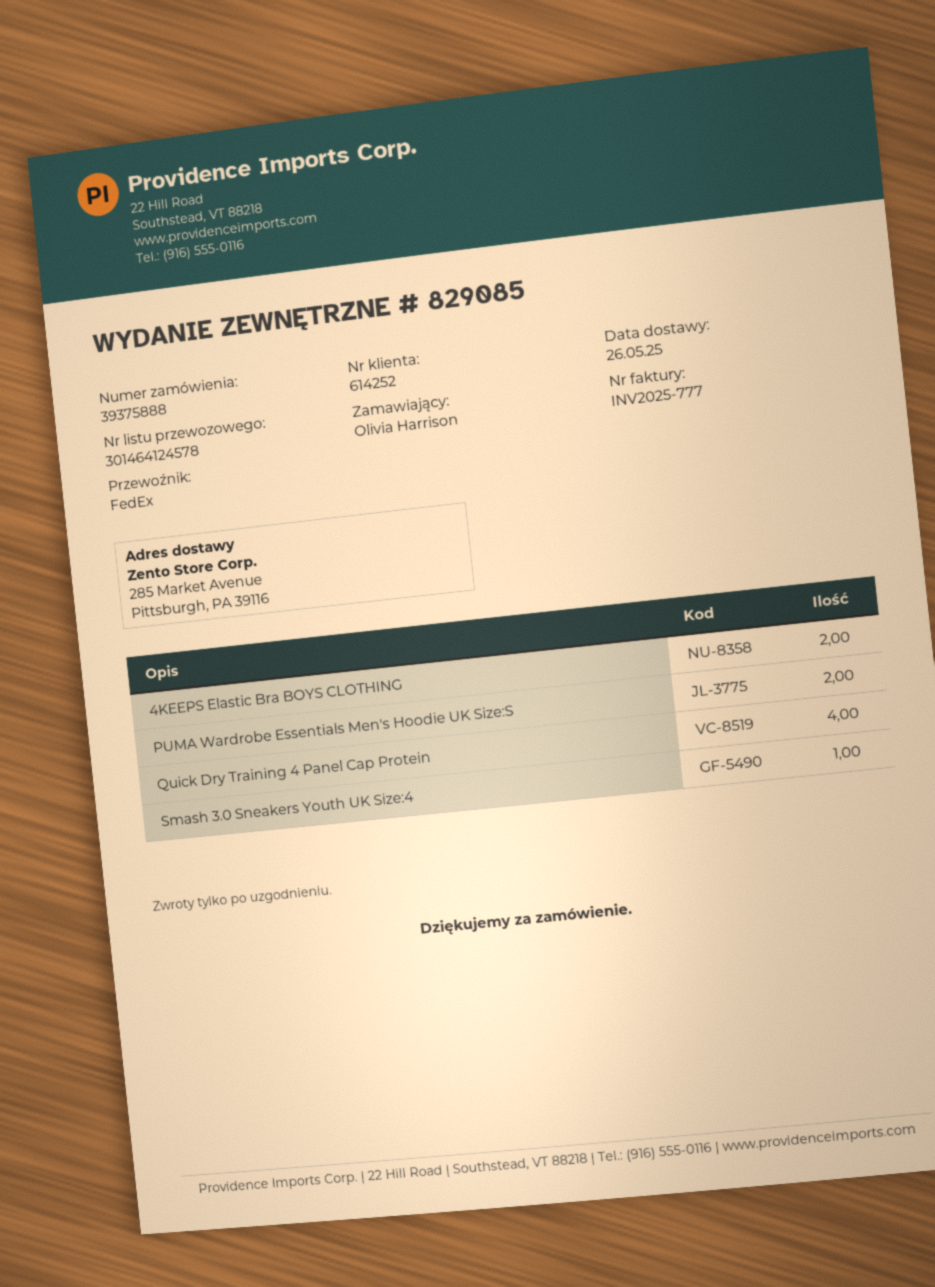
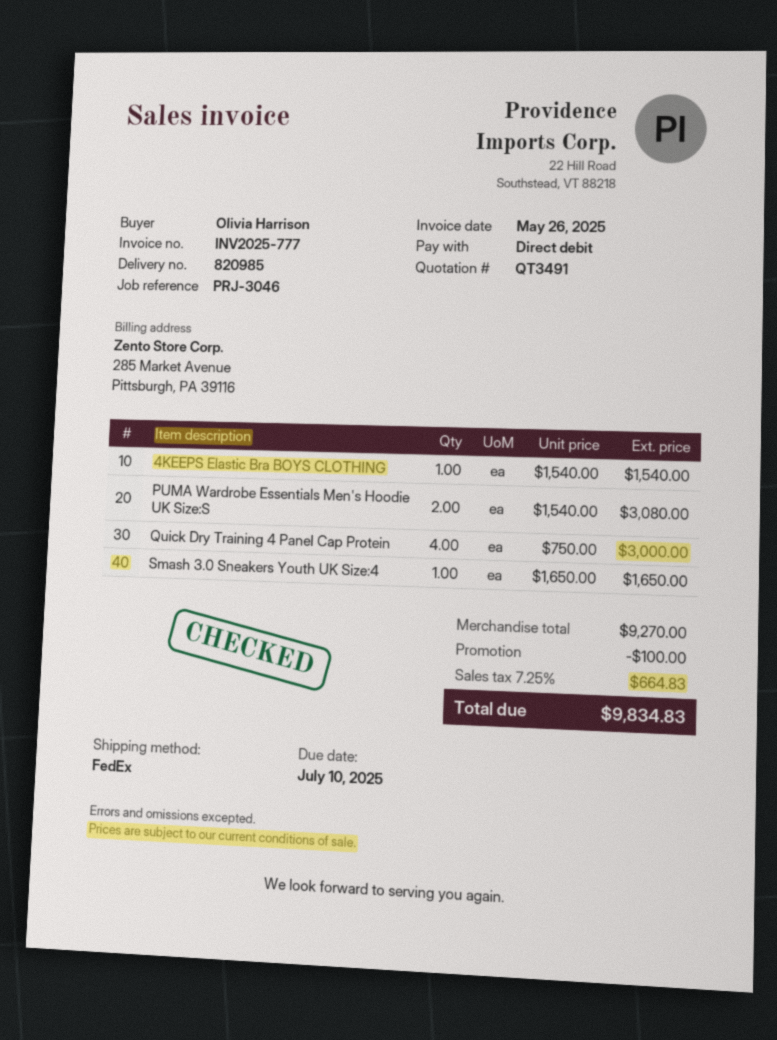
delivery note number: 829085 -> 820985
4KEEPS Elastic Bra BOYS CLOTHING: 2 -> 1

